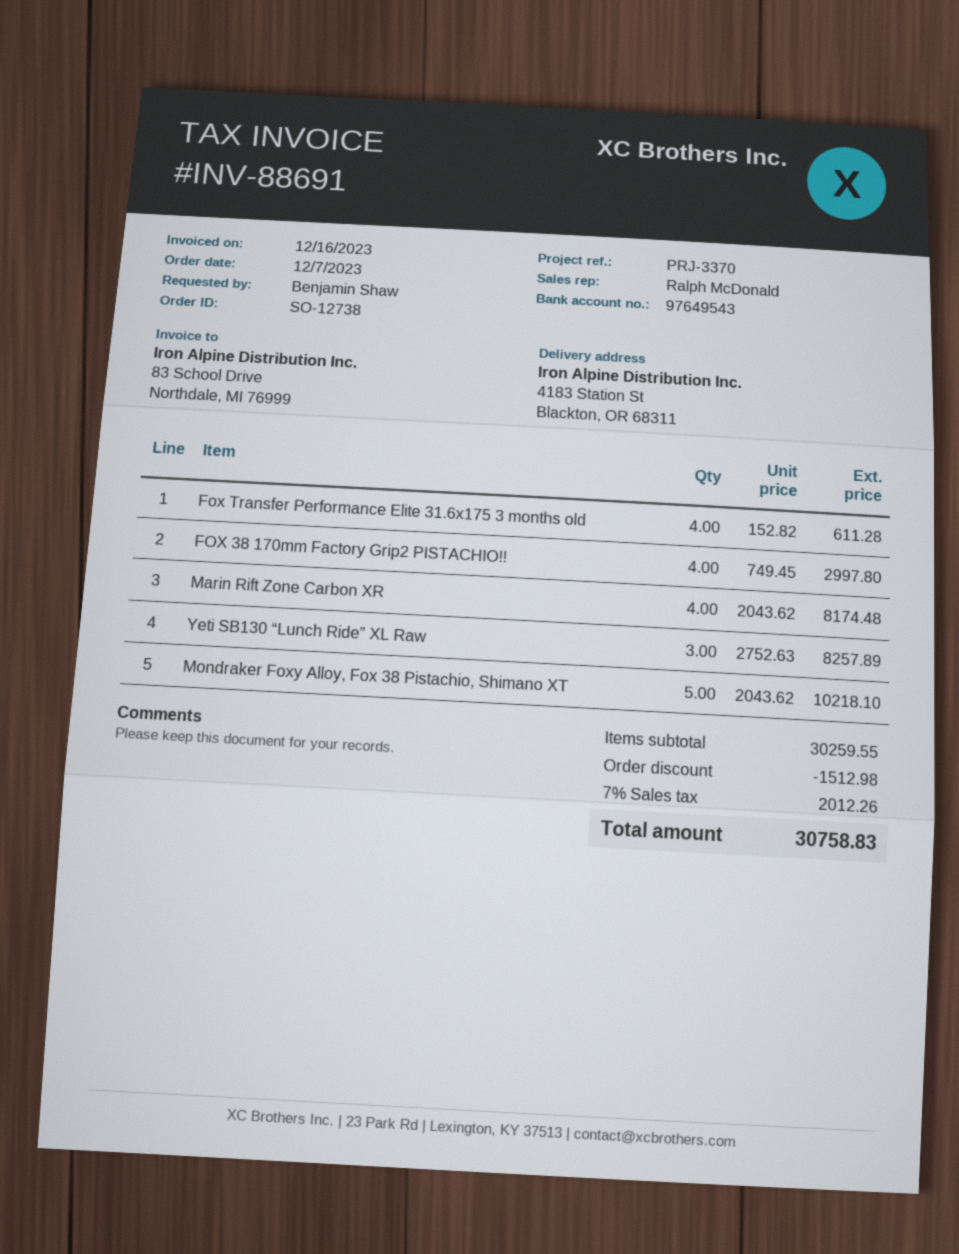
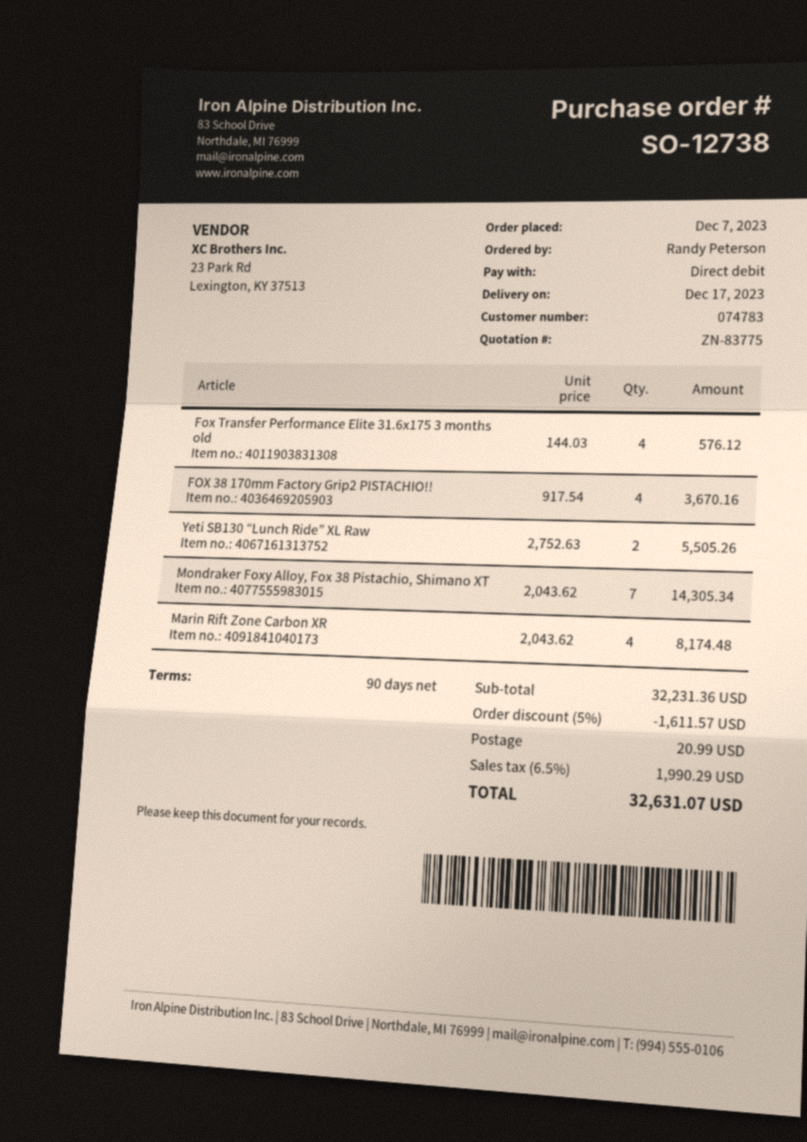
ordered by: Benjamin Shaw -> Randy Peterson
Fox Transfer Performance Elite 31.6x175 3 months old: 4 x 152.82 = 611.28 -> 4 x 144.03 = 576.12
FOX 38 170mm Factory Grip2 PISTACHIO!!: 4 x 749.45 = 2997.80 -> 4 x 917.54 = 3670.16
Yeti SB130 “Lunch Ride” XL Raw: 3 x 2752.63 = 8257.89 -> 2 x 2752.63 = 5505.26
Mondraker Foxy Alloy, Fox 38 Pistachio, Shimano XT: 5 x 2043.62 = 10218.10 -> 7 x 2043.62 = 14305.34
subtotal: 30259.55 -> 32231.36
discount: 1512.98 -> 1611.57
shipping: none -> 20.99
tax: 7% = 2012.26 -> 6.5% = 1990.29
total: 30758.83 -> 32631.07

